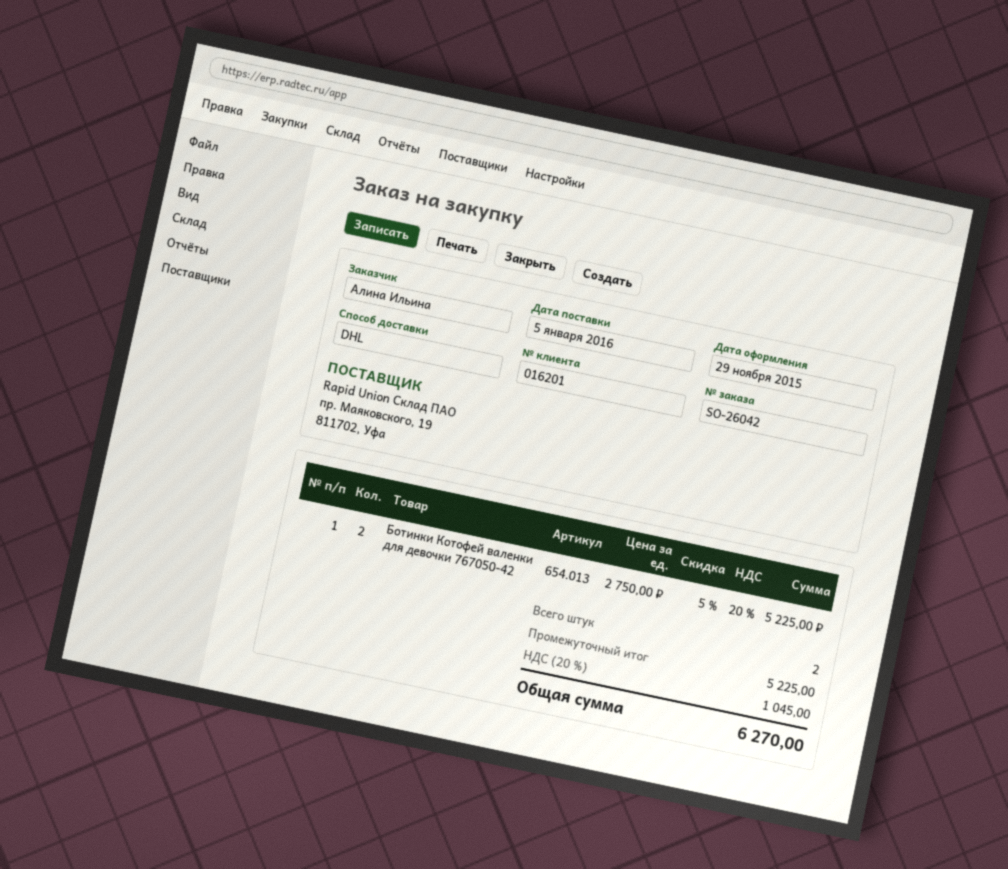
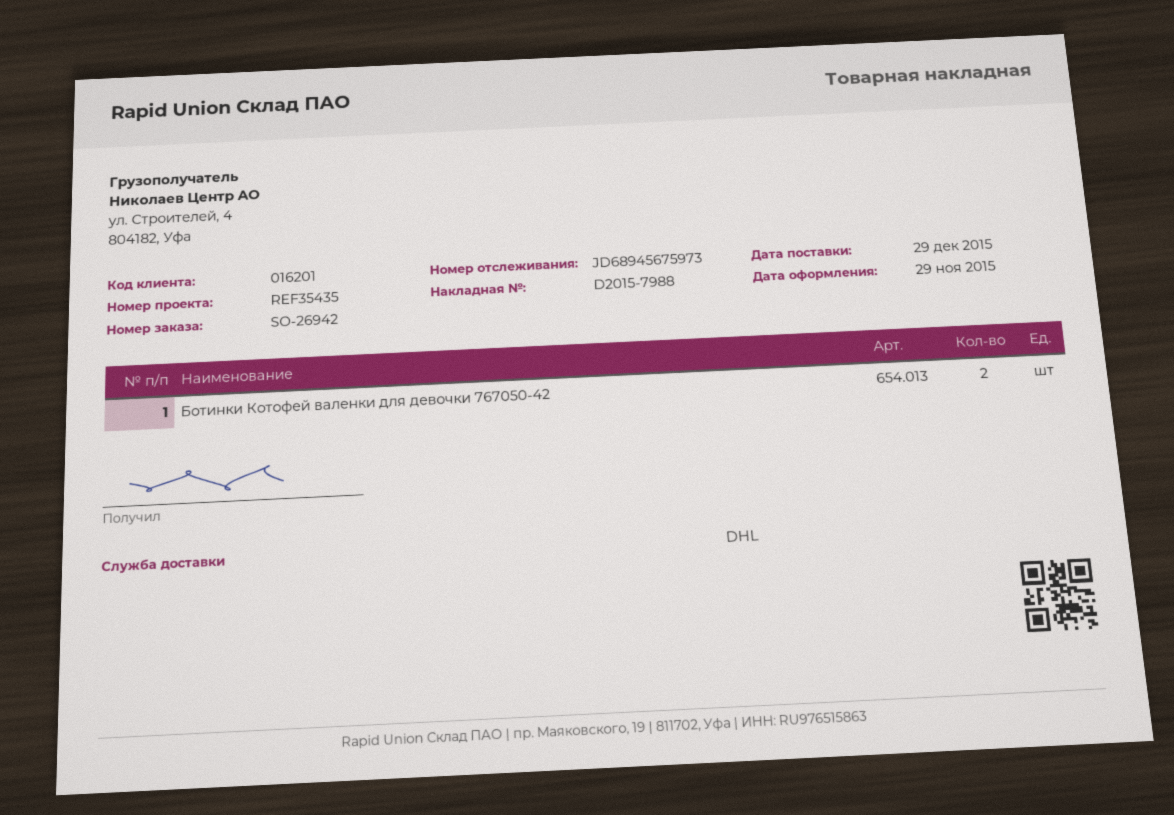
order number: SO-26042 -> SO-26942
delivery date: 2016-01-05 -> 2015-12-29

